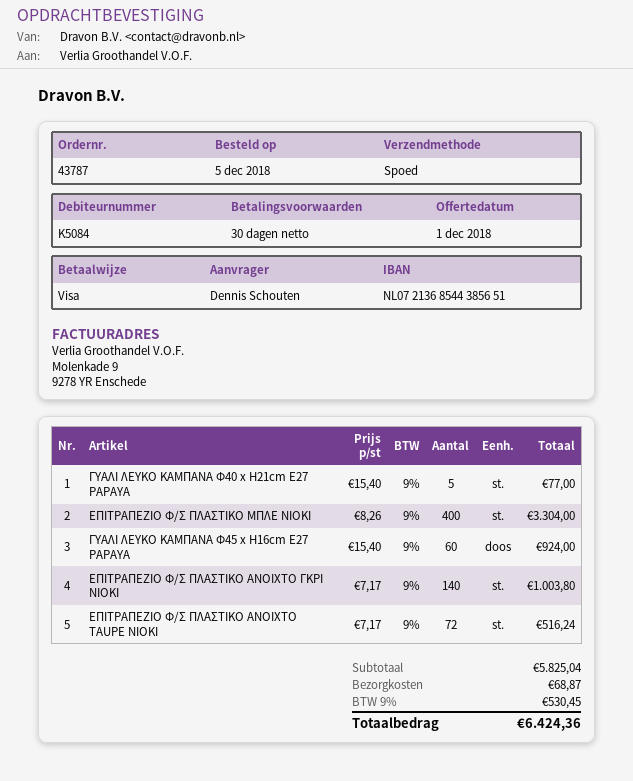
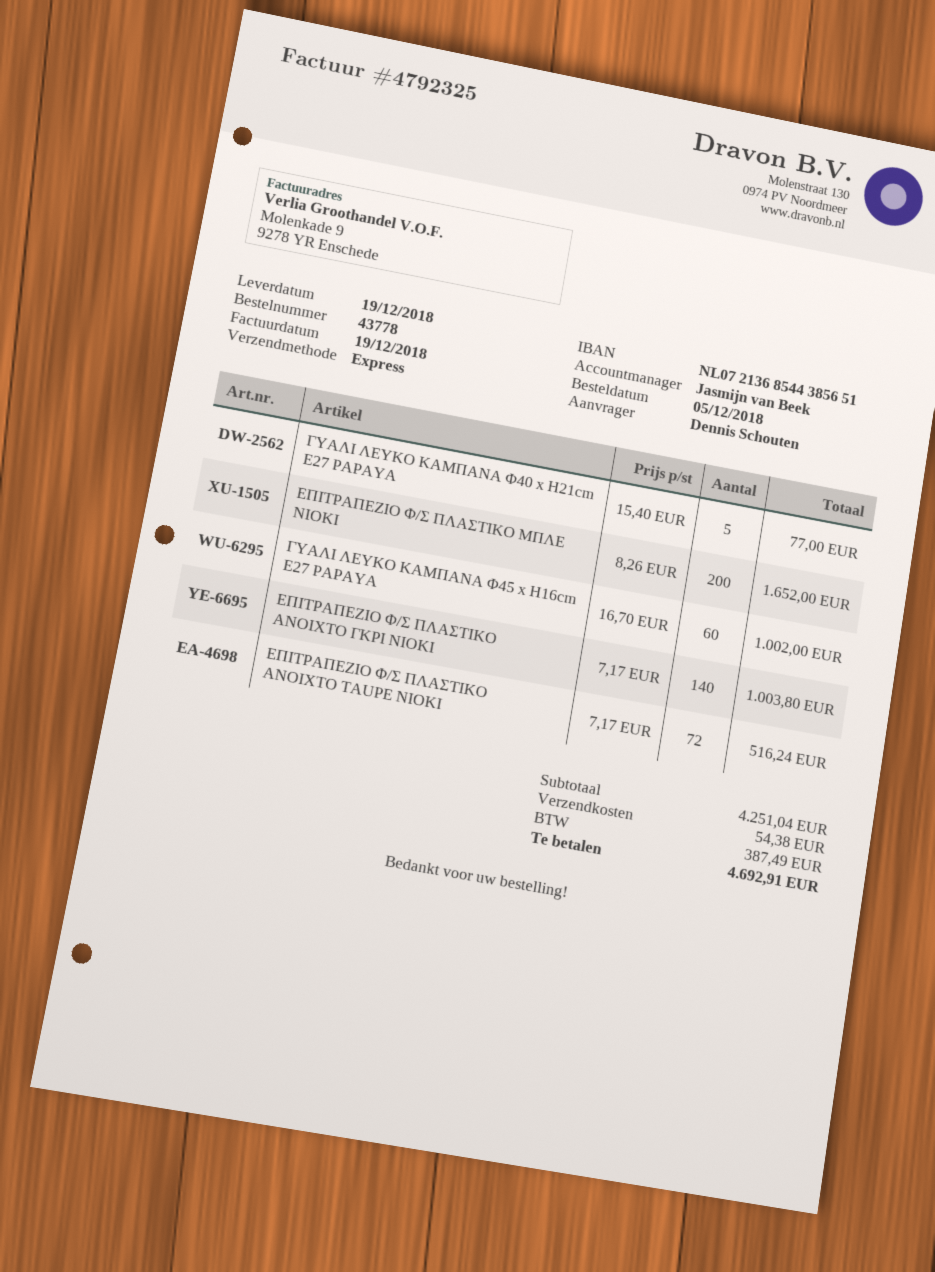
order number: 43787 -> 43778
ΕΠΙΤΡΑΠΕΖΙΟ Φ/Σ ΠΛΑΣΤΙΚΟ ΜΠΛΕ NIOKI: 400 x 8.26 = 3304.00 -> 200 x 8.26 = 1652.00
ΓΥΑΛΙ ΛΕΥΚΟ ΚΑΜΠΑΝΑ Φ45 x H16cm E27 PAPAYA: 60 x 15.40 = 924.00 -> 60 x 16.70 = 1002.00
subtotal: 5825.04 -> 4251.04
shipping: 68.87 -> 54.38
tax: 530.45 -> 387.49
total: 6424.36 -> 4692.91

